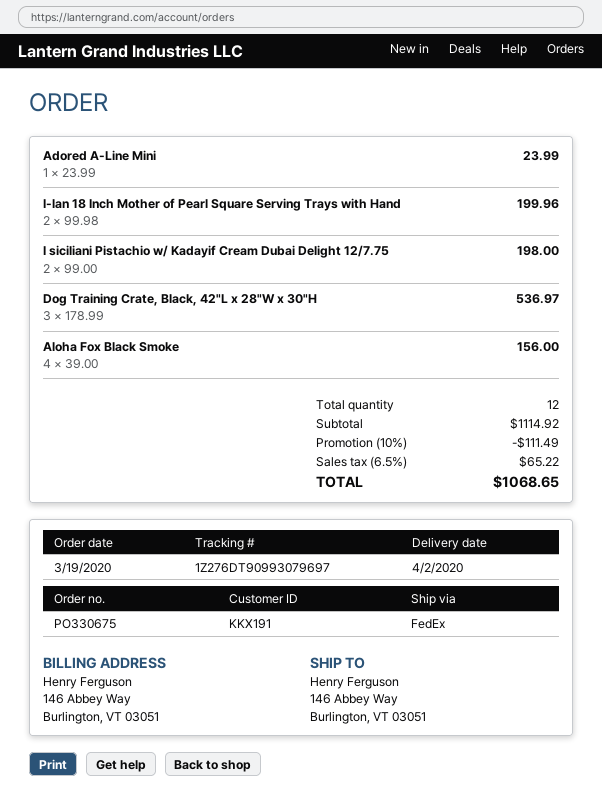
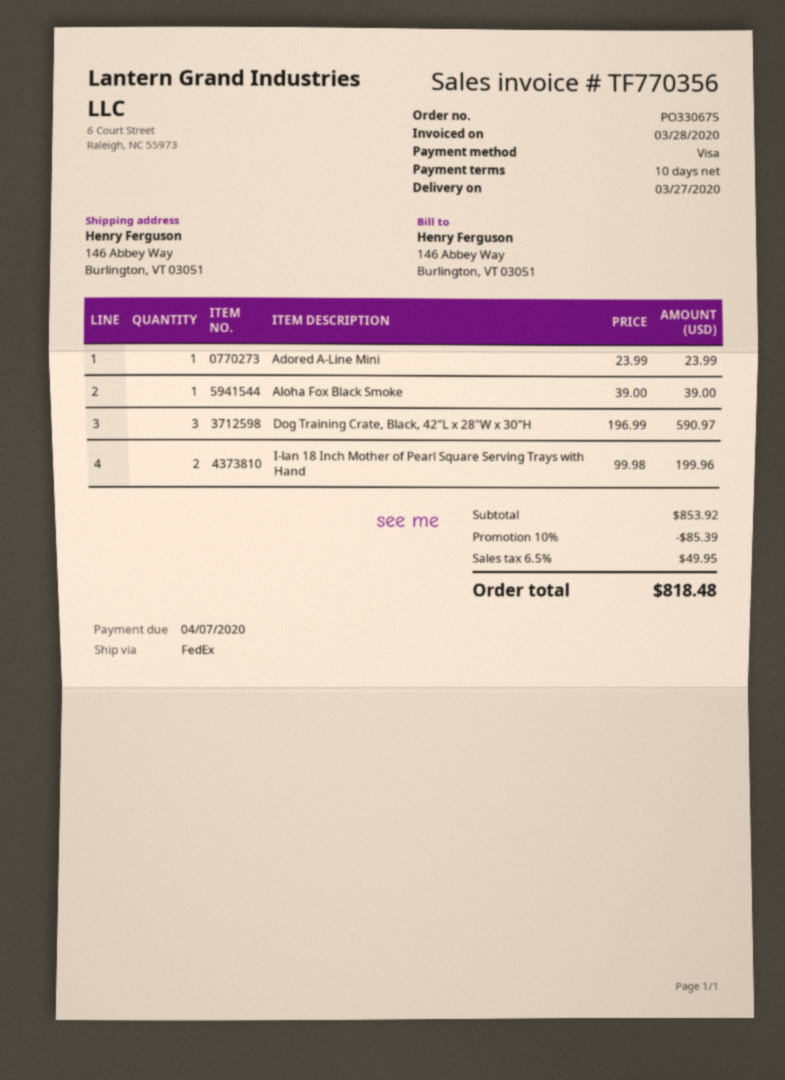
delivery date: 2020-04-02 -> 2020-03-27
I siciliani Pistachio w/ Kadayif Cream Dubai Delight 12/7.75: 2 x 99.00 = 198.00 -> none
Dog Training Crate, Black, 42"L x 28"W x 30"H: 3 x 178.99 = 536.97 -> 3 x 196.99 = 590.97
Aloha Fox Black Smoke: 4 x 39.00 = 156.00 -> 1 x 39.00 = 39.00
subtotal: 1114.92 -> 853.92
discount: 10% = 111.49 -> 10% = 85.39
tax: 6.5% = 65.22 -> 6.5% = 49.95
total: 1068.65 -> 818.48

